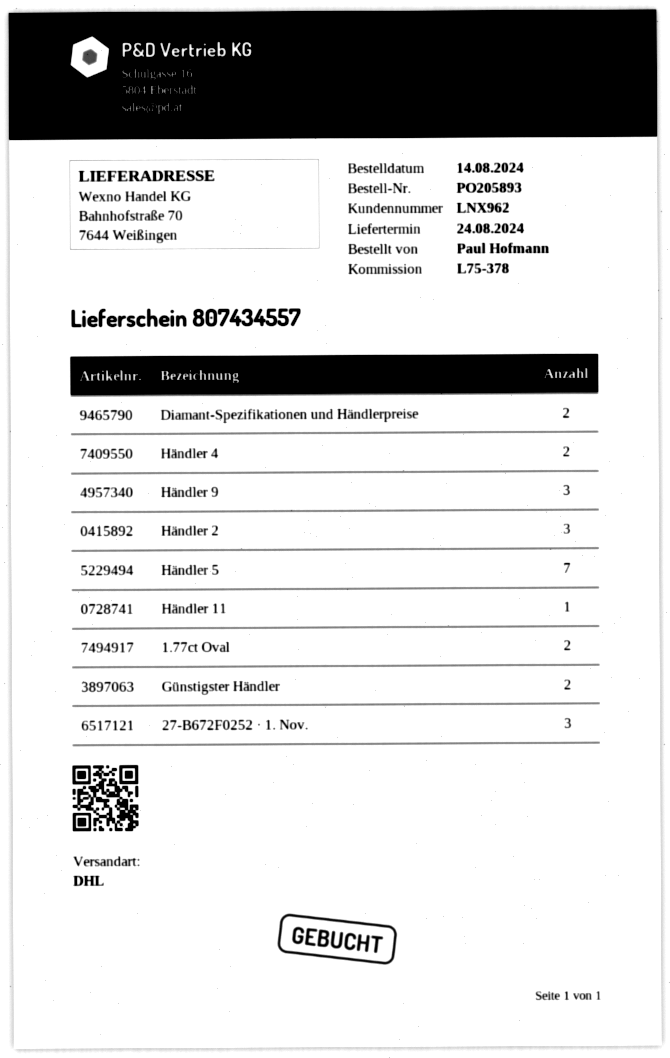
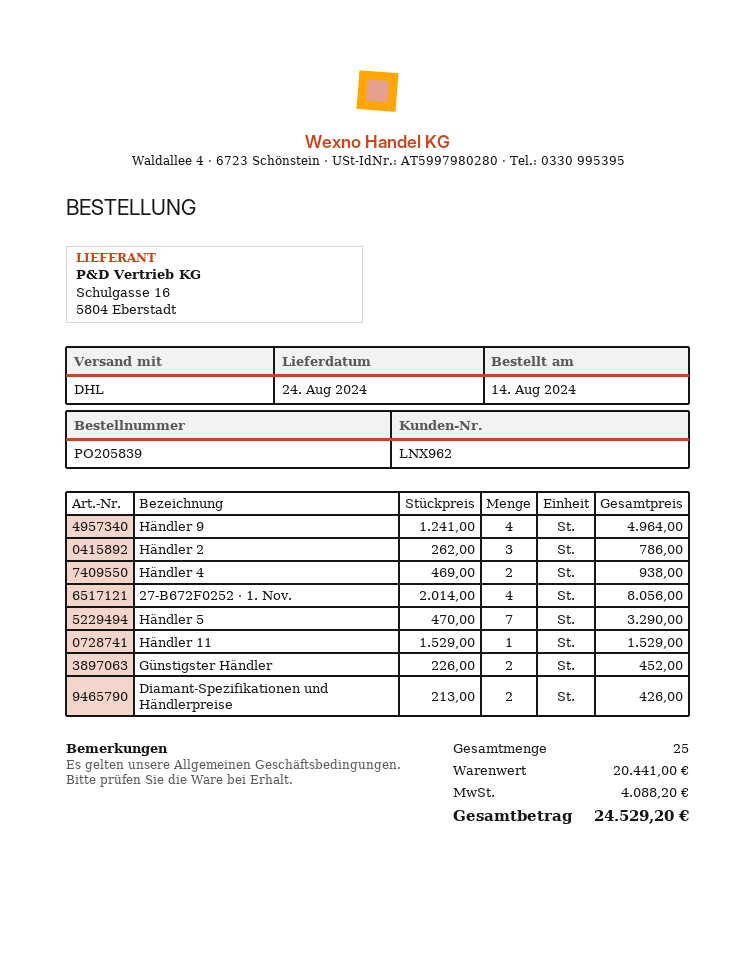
order number: PO205893 -> PO205839
Händler 9: 3 -> 4
1.77ct Oval: 2 -> none
27-B672F0252 · 1. Nov.: 3 -> 4

